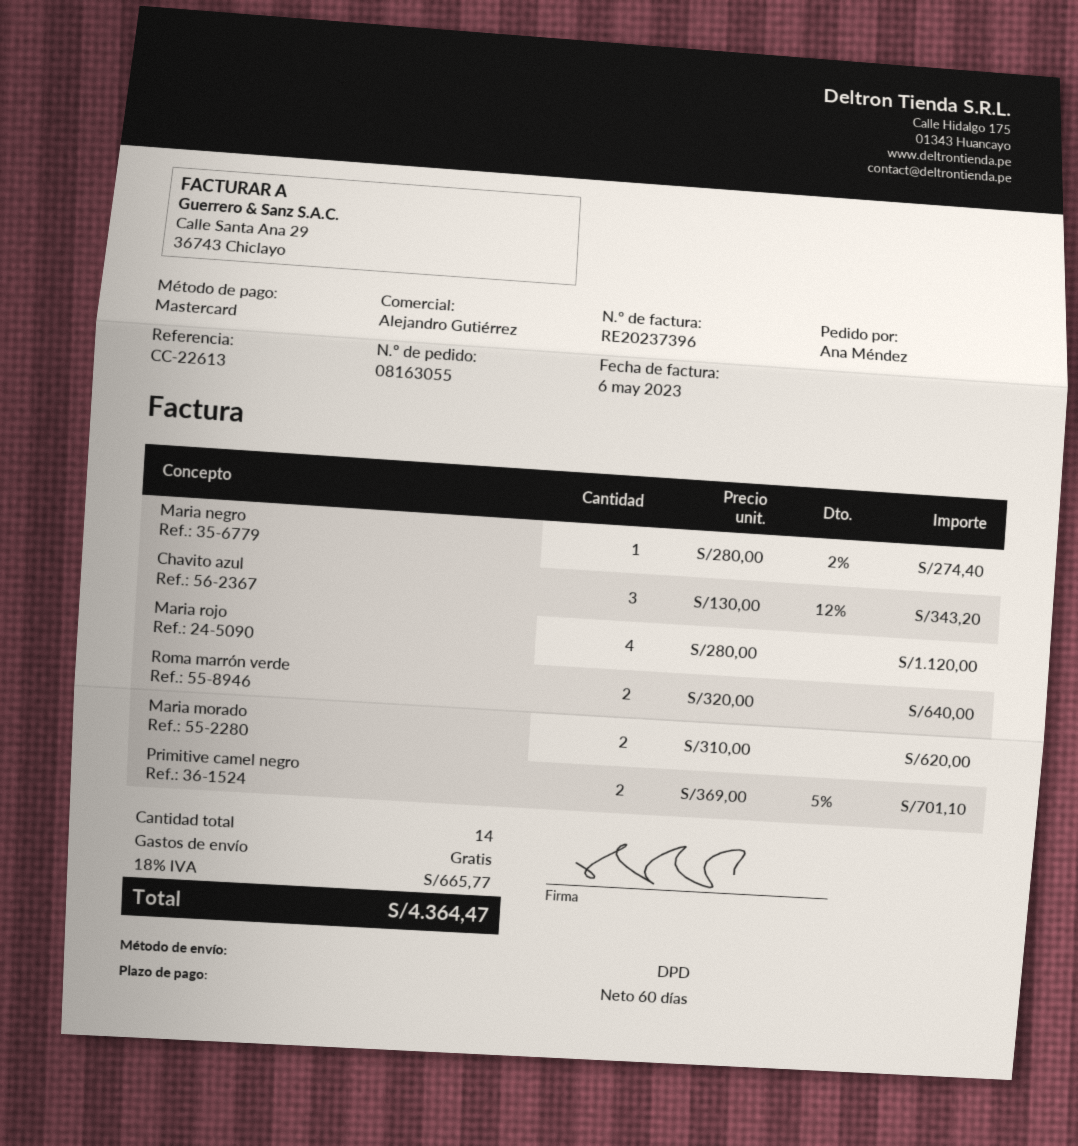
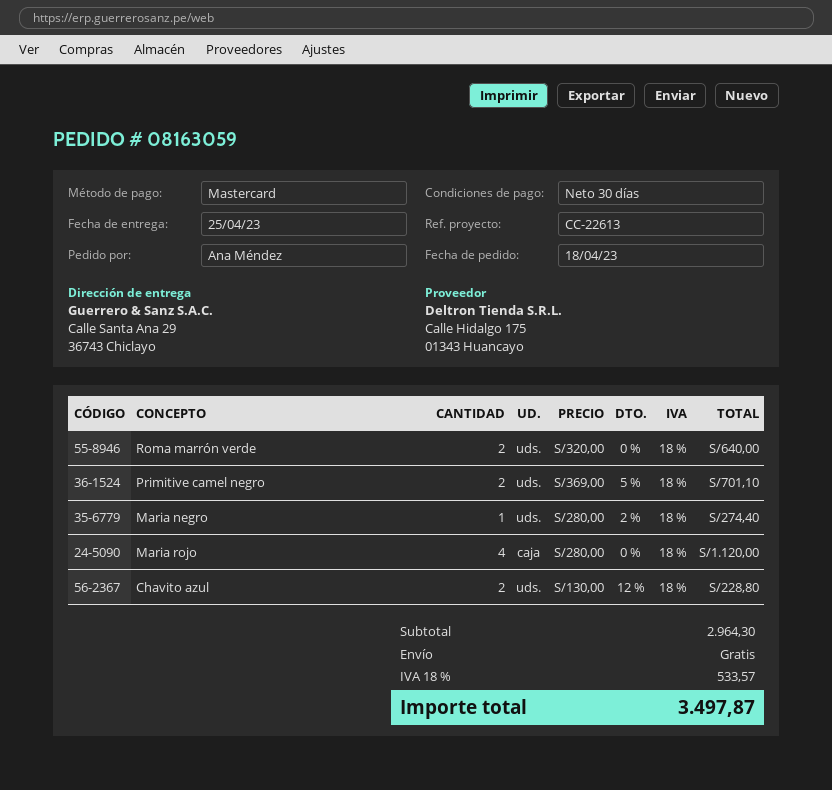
order number: 08163055 -> 08163059
payment terms: 60 days -> 30 days
Chavito azul: 3 x 130.00 - 12% = 343.20 -> 2 x 130.00 - 12% = 228.80
Maria morado: 2 x 310.00 = 620.00 -> none
tax: 18% = 665.77 -> 18% = 533.57
total: 4364.47 -> 3497.87

